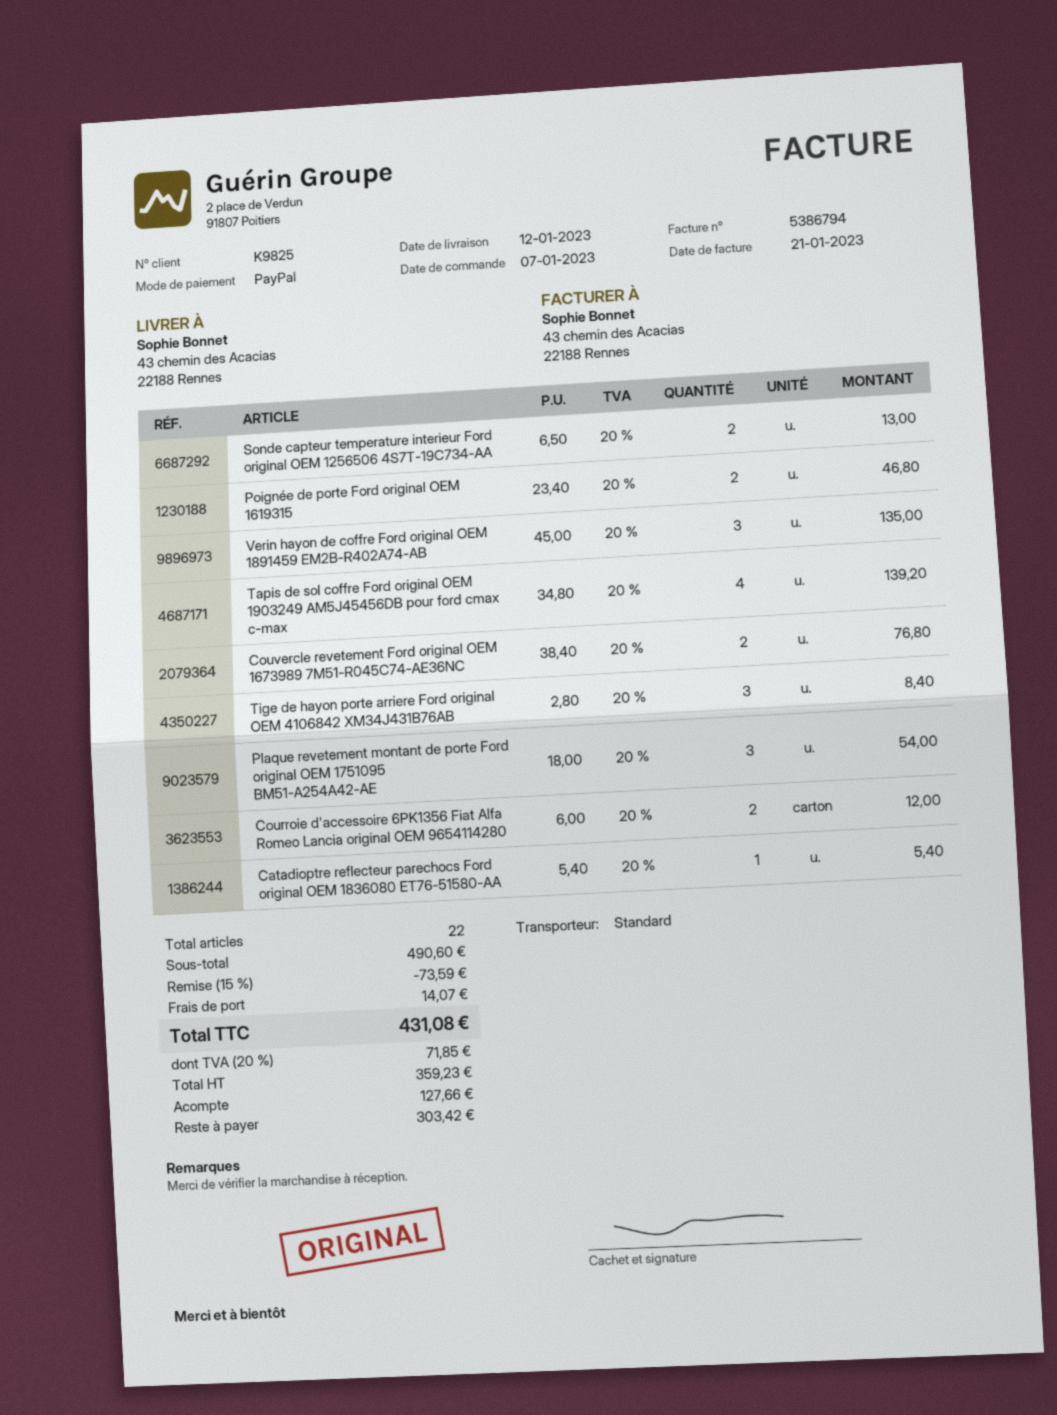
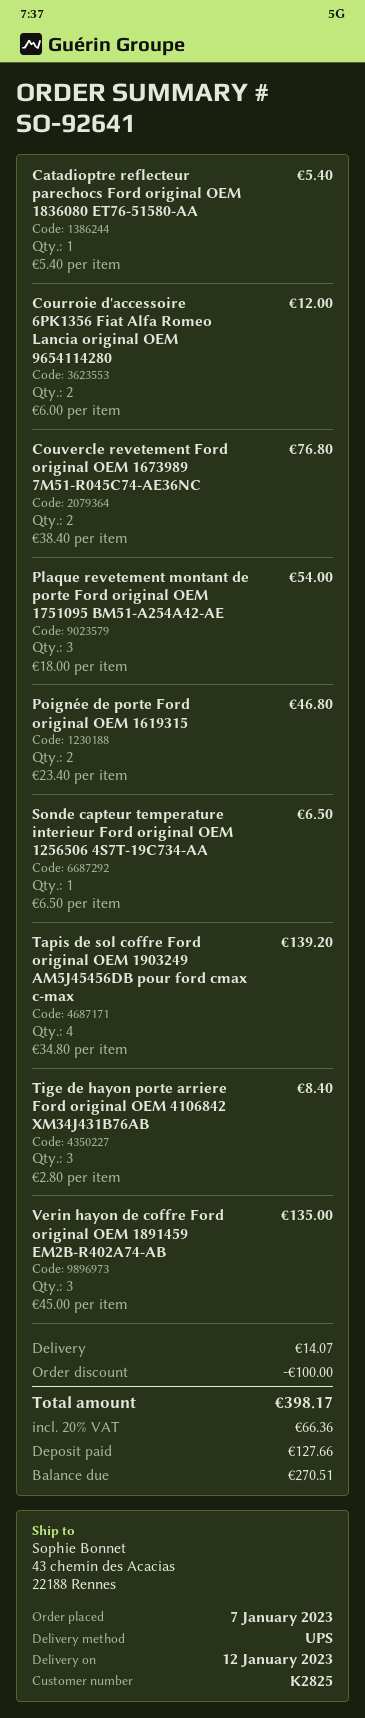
customer number: K9825 -> K2825
shipping method: standard -> UPS
Sonde capteur temperature interieur Ford original OEM 1256506 4S7T-19C734-AA: 2 x 6.50 = 13.00 -> 1 x 6.50 = 6.50
discount: 73.59 -> 100.00
tax: 20% = 71.85 -> 20% = 66.36
total: 431.08 -> 398.17
balance: 303.42 -> 270.51

